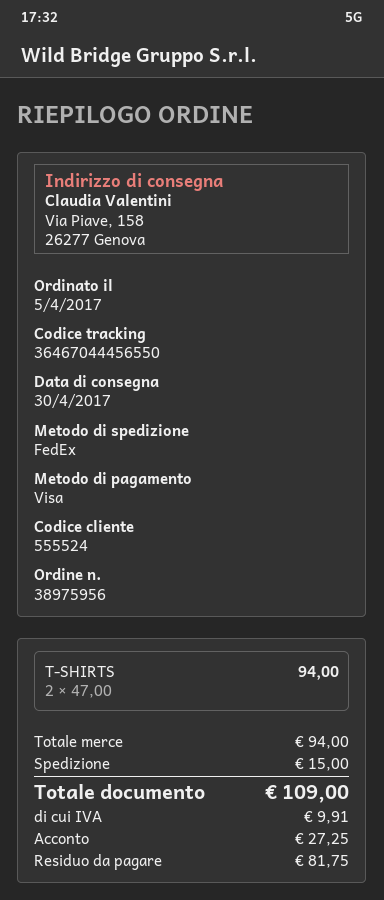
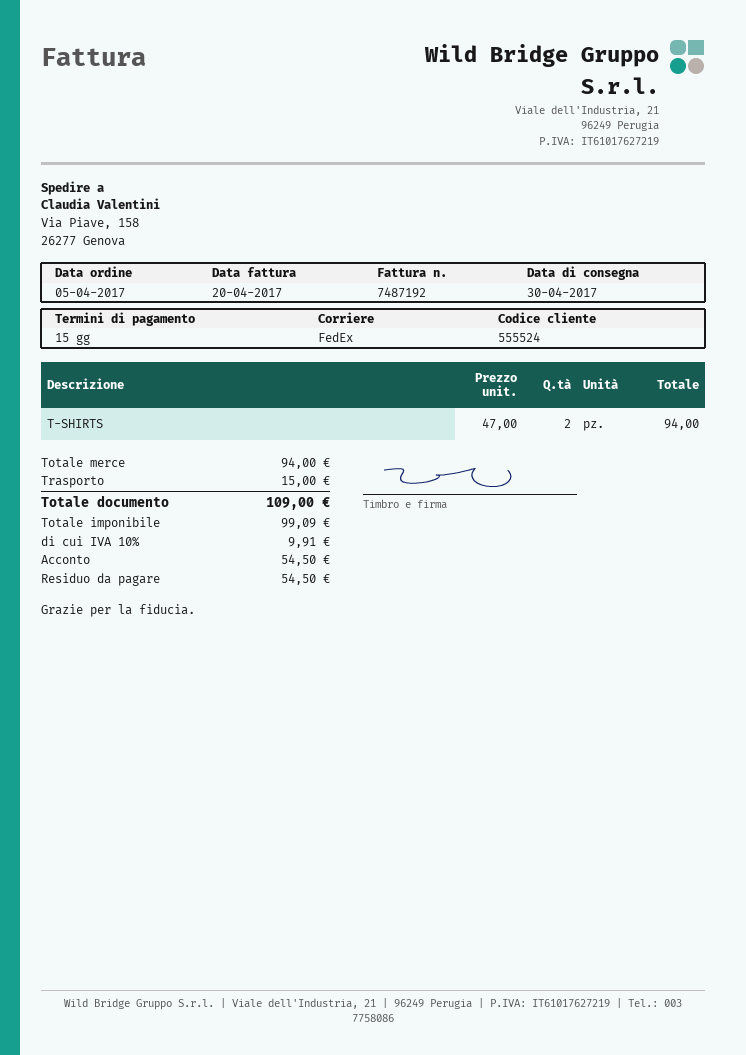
deposit: 27.25 -> 54.50
balance: 81.75 -> 54.50

